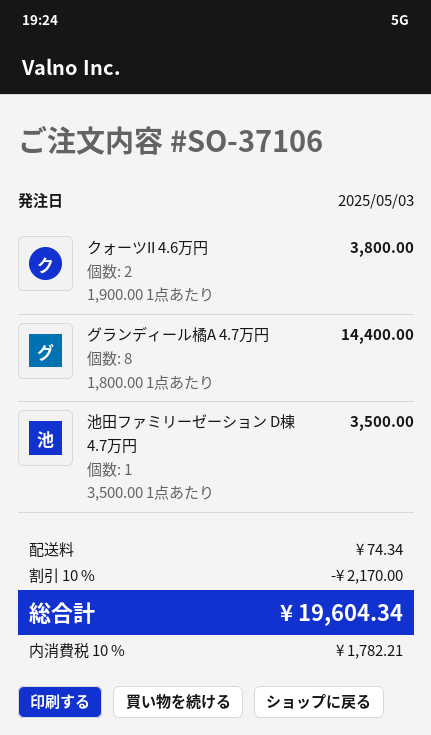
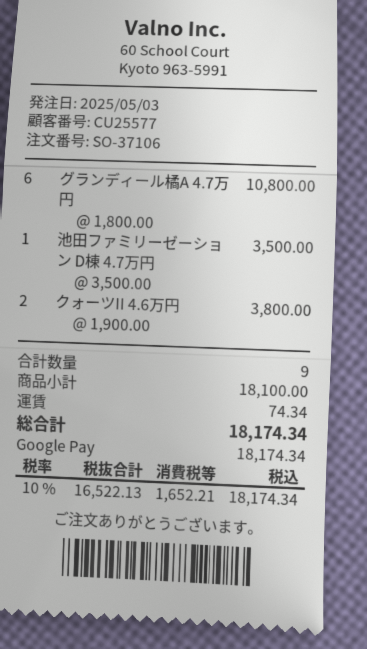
グランディール橘A 4.7万円: 8 x 1800.00 = 14400.00 -> 6 x 1800.00 = 10800.00
discount: 10% = 2170.00 -> none
tax: 10% = 1782.21 -> 10% = 1652.21
total: 19604.34 -> 18174.34

